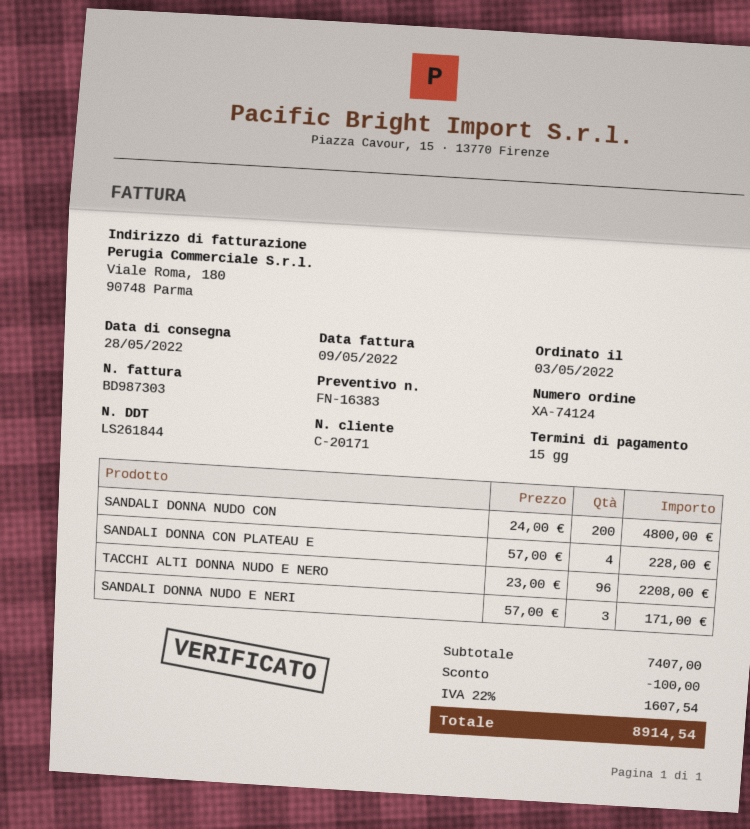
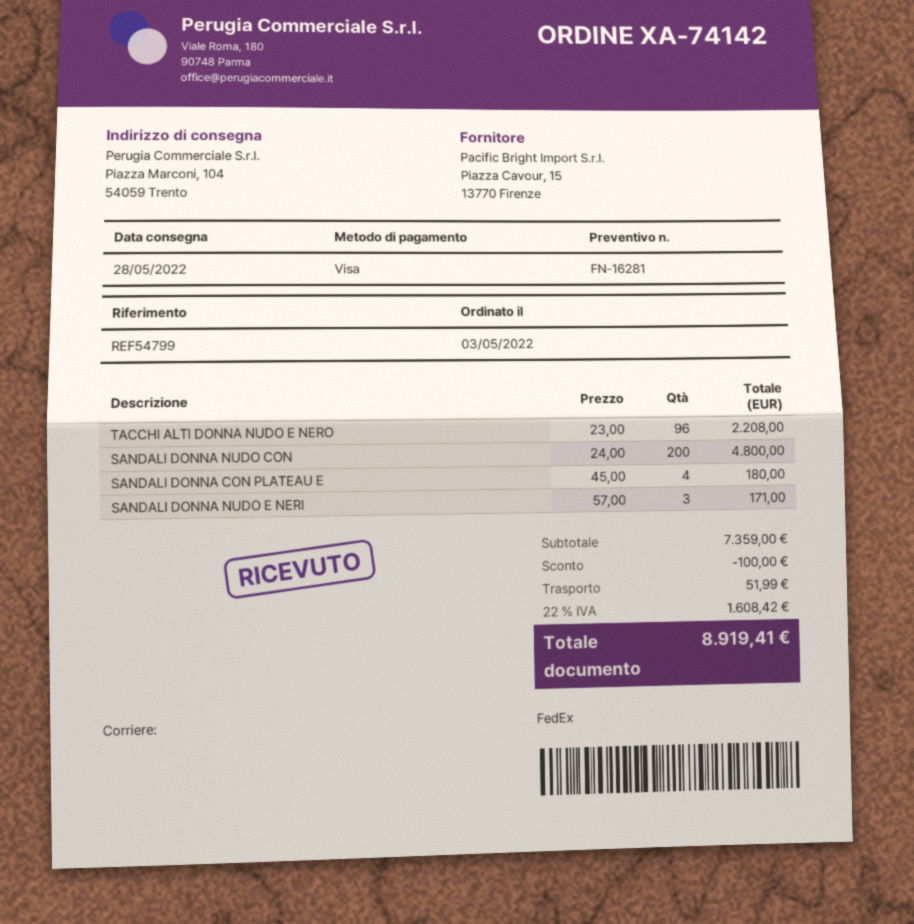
quote number: FN-16383 -> FN-16281
order number: XA-74124 -> XA-74142
SANDALI DONNA CON PLATEAU E: 4 x 57.00 = 228.00 -> 4 x 45.00 = 180.00
subtotal: 7407.00 -> 7359.00
shipping: none -> 51.99
tax: 22% = 1607.54 -> 22% = 1608.42
total: 8914.54 -> 8919.41

